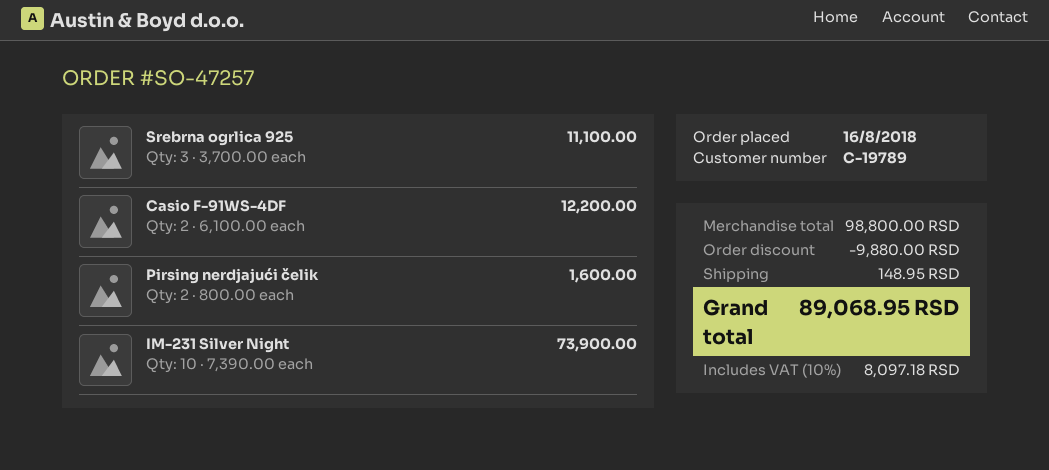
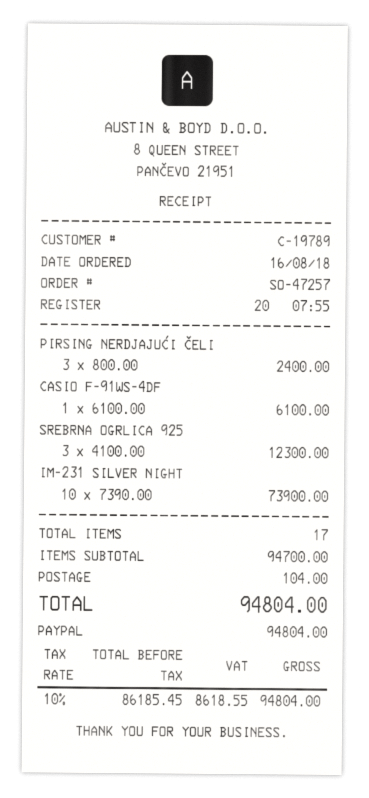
Srebrna ogrlica 925: 3 x 3700.00 = 11100.00 -> 3 x 4100.00 = 12300.00
Casio F-91WS-4DF: 2 x 6100.00 = 12200.00 -> 1 x 6100.00 = 6100.00
Pirsing nerdjajući čelik: 2 x 800.00 = 1600.00 -> 3 x 800.00 = 2400.00
subtotal: 98800.00 -> 94700.00
discount: 9880.00 -> none
shipping: 148.95 -> 104.00
tax: 10% = 8097.18 -> 10% = 8618.55
total: 89068.95 -> 94804.00

